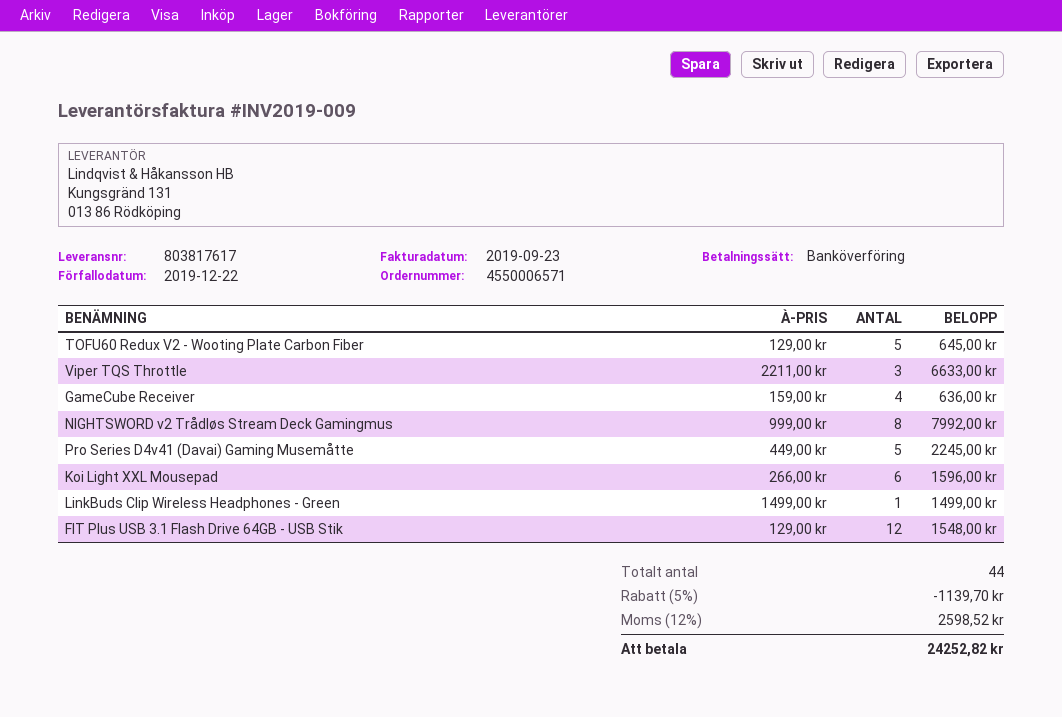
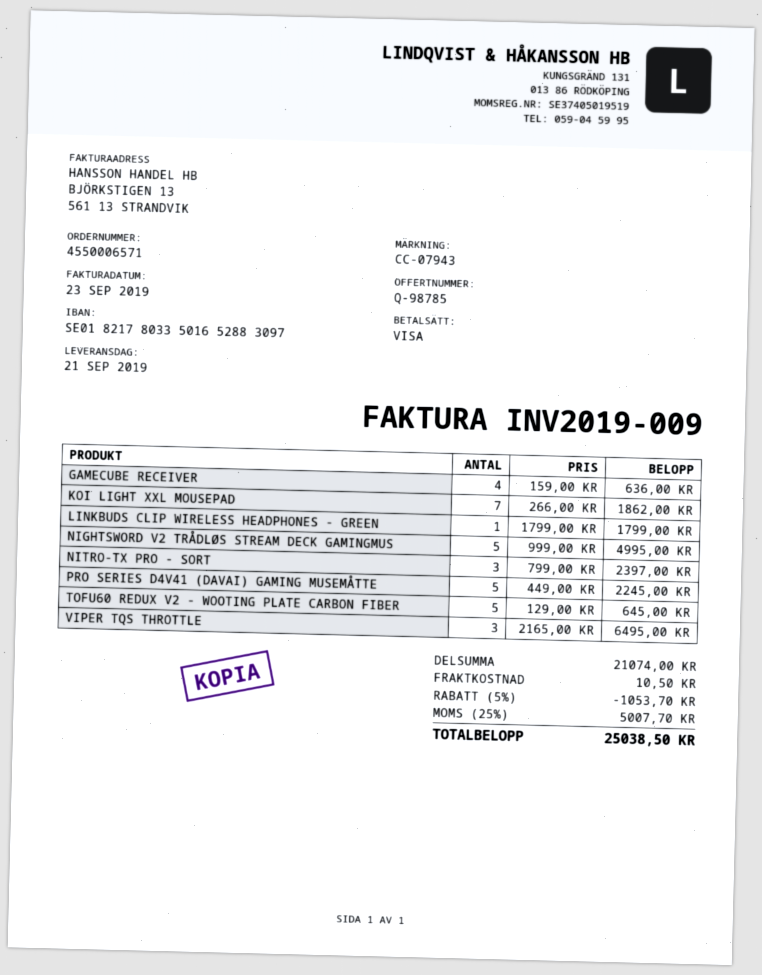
payment method: bank transfer -> Visa
Viper TQS Throttle: 3 x 2211.00 = 6633.00 -> 3 x 2165.00 = 6495.00
NIGHTSWORD v2 Trådløs Stream Deck Gamingmus: 8 x 999.00 = 7992.00 -> 5 x 999.00 = 4995.00
Koi Light XXL Mousepad: 6 x 266.00 = 1596.00 -> 7 x 266.00 = 1862.00
LinkBuds Clip Wireless Headphones - Green: 1 x 1499.00 = 1499.00 -> 1 x 1799.00 = 1799.00
FIT Plus USB 3.1 Flash Drive 64GB - USB Stik: 12 x 129.00 = 1548.00 -> none
NITRO-TX PRO - SORT: none -> 3 x 799.00 = 2397.00
discount: 5% = 1139.70 -> 5% = 1053.70
shipping: none -> 10.50
tax: 12% = 2598.52 -> 25% = 5007.70
total: 24252.82 -> 25038.50

